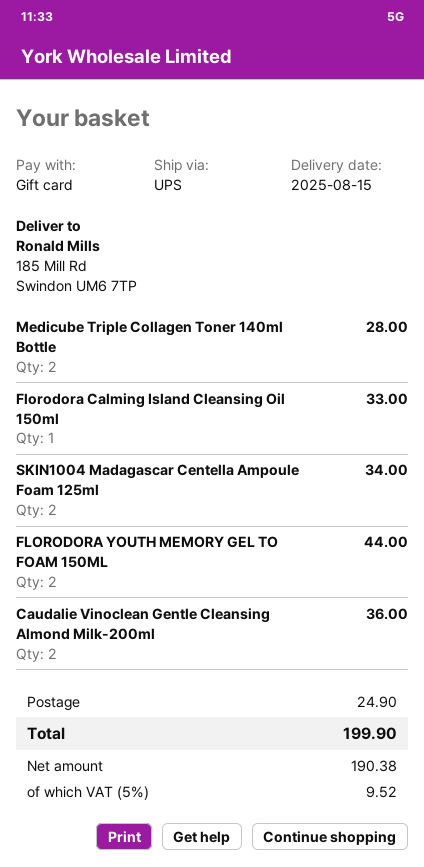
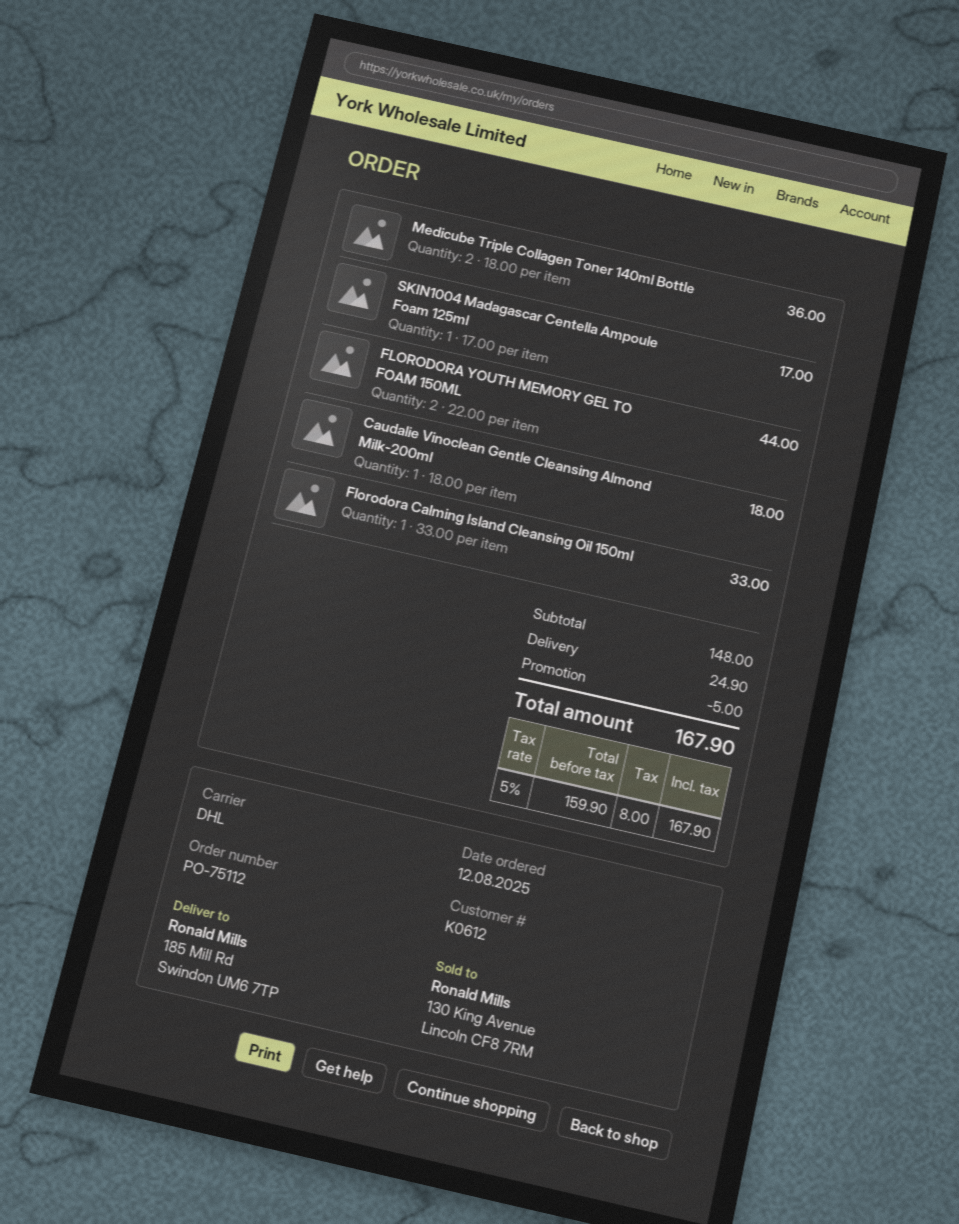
shipping method: UPS -> DHL
Medicube Triple Collagen Toner 140ml Bottle: 2 for 28.00 -> 2 for 36.00
SKIN1004 Madagascar Centella Ampoule Foam 125ml: 2 for 34.00 -> 1 for 17.00
Caudalie Vinoclean Gentle Cleansing Almond Milk-200ml: 2 for 36.00 -> 1 for 18.00
discount: none -> 5.00
net: 190.38 -> 159.90
tax: 5% = 9.52 -> 5% = 8.00
total: 199.90 -> 167.90

